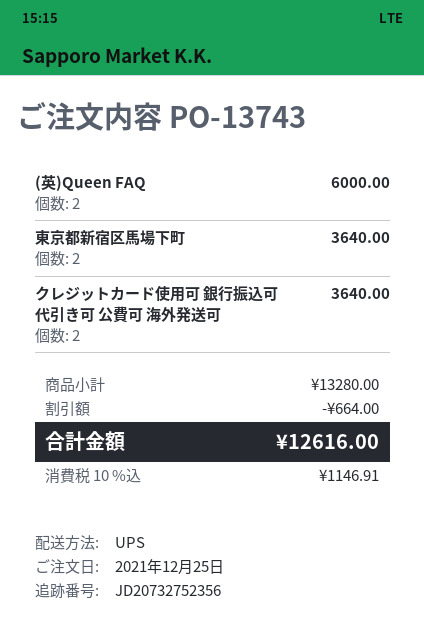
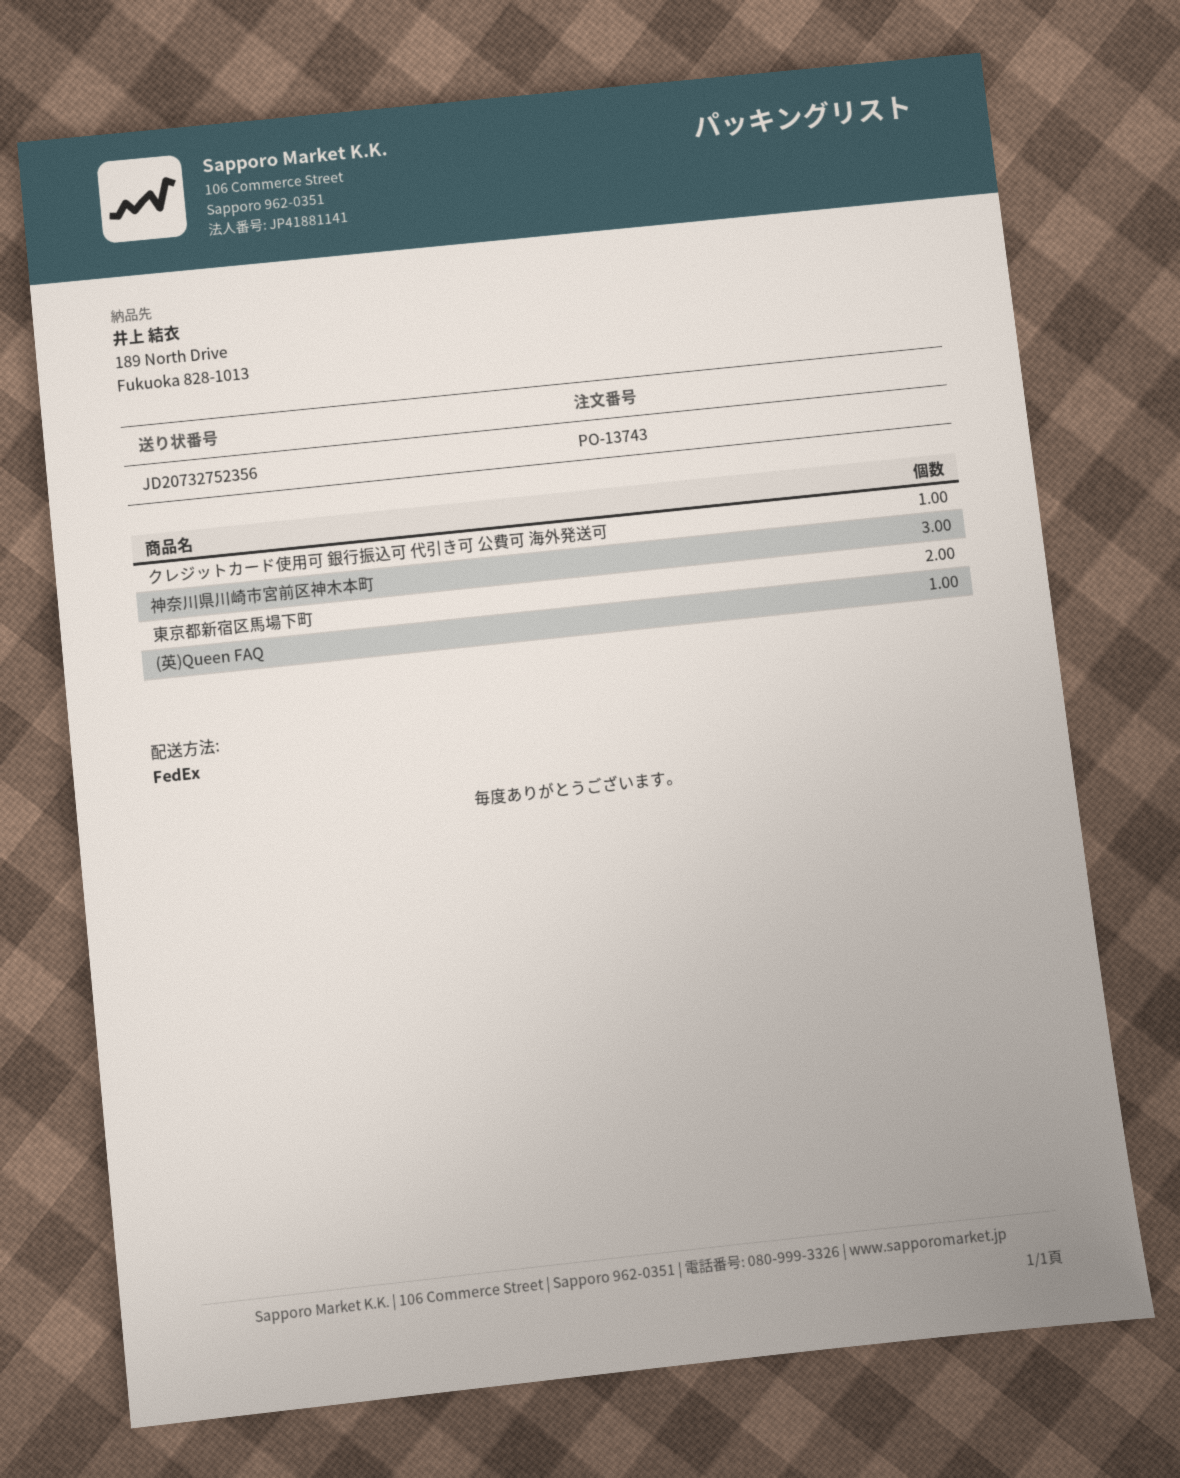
shipping method: UPS -> FedEx
(英)Queen FAQ: 2 -> 1
クレジットカード使用可 銀行振込可 代引き可 公費可 海外発送可: 2 -> 1
神奈川県川崎市宮前区神木本町: none -> 3

